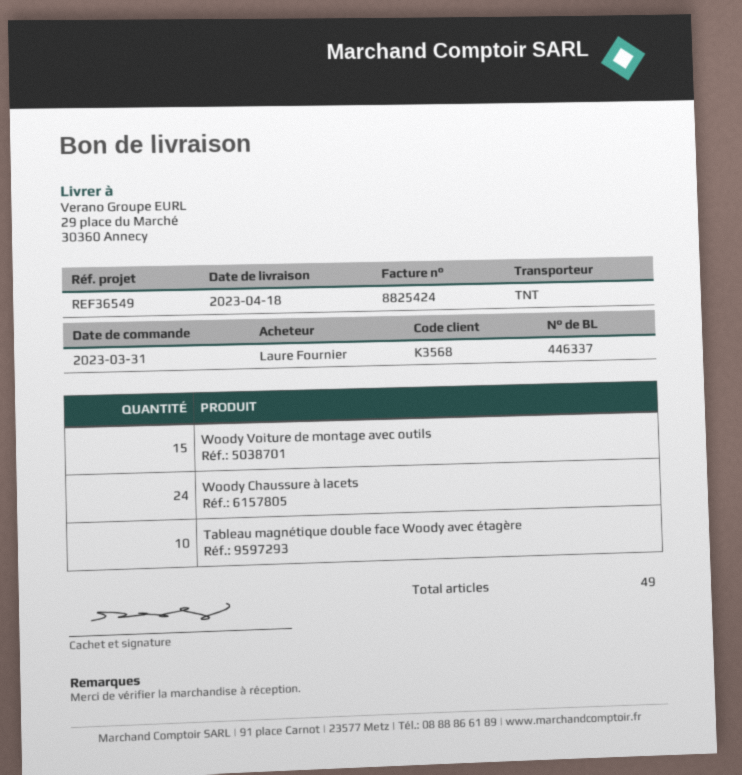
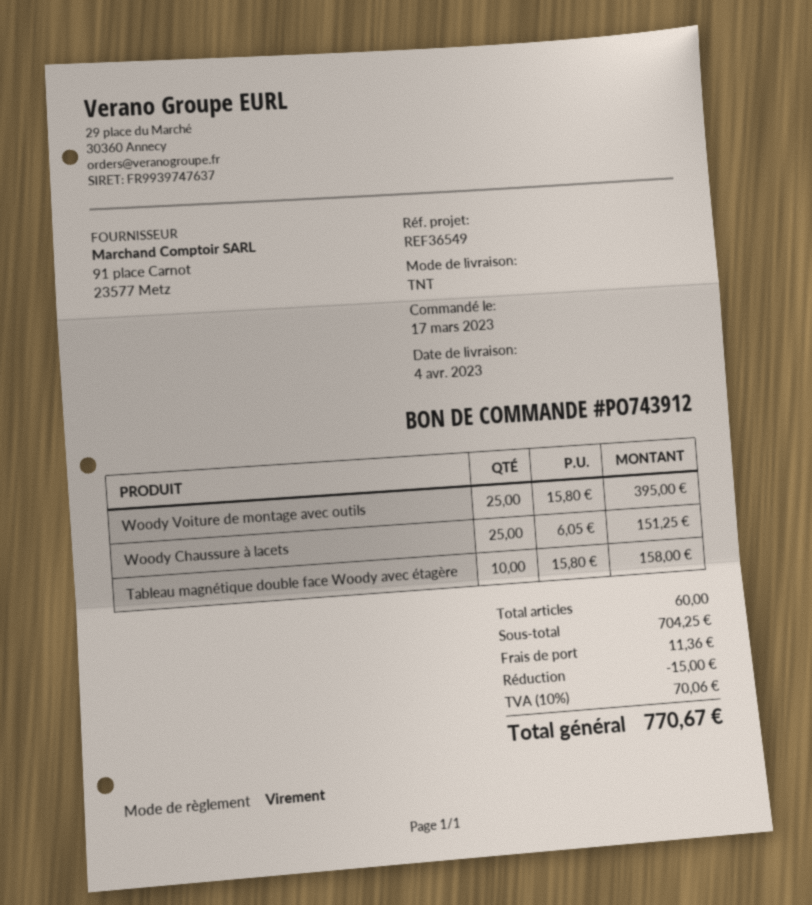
order date: 2023-03-31 -> 2023-03-17
delivery date: 2023-04-18 -> 2023-04-04
Woody Voiture de montage avec outils: 15 -> 25
Woody Chaussure à lacets: 24 -> 25
total quantity: 49 -> 60

